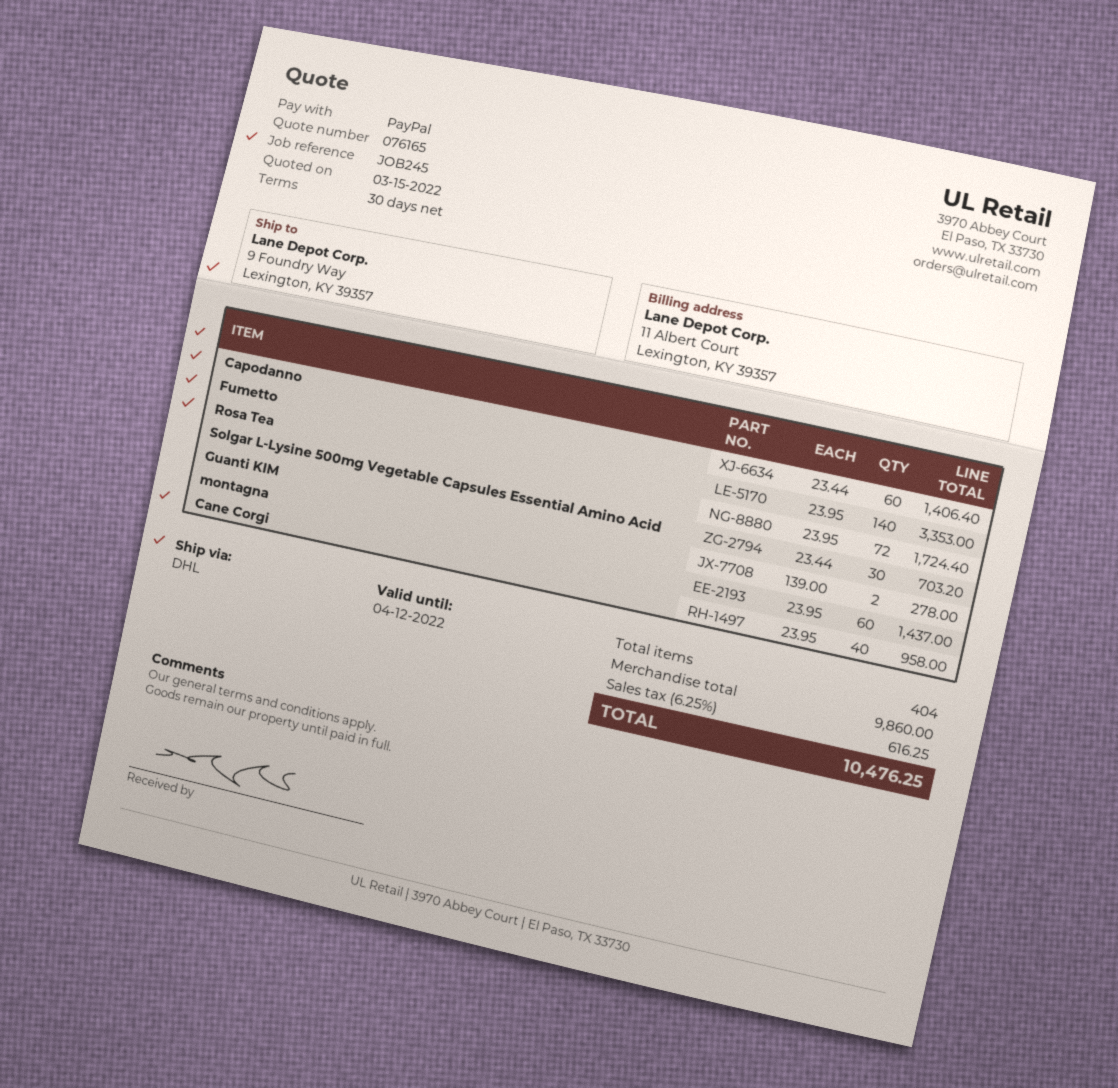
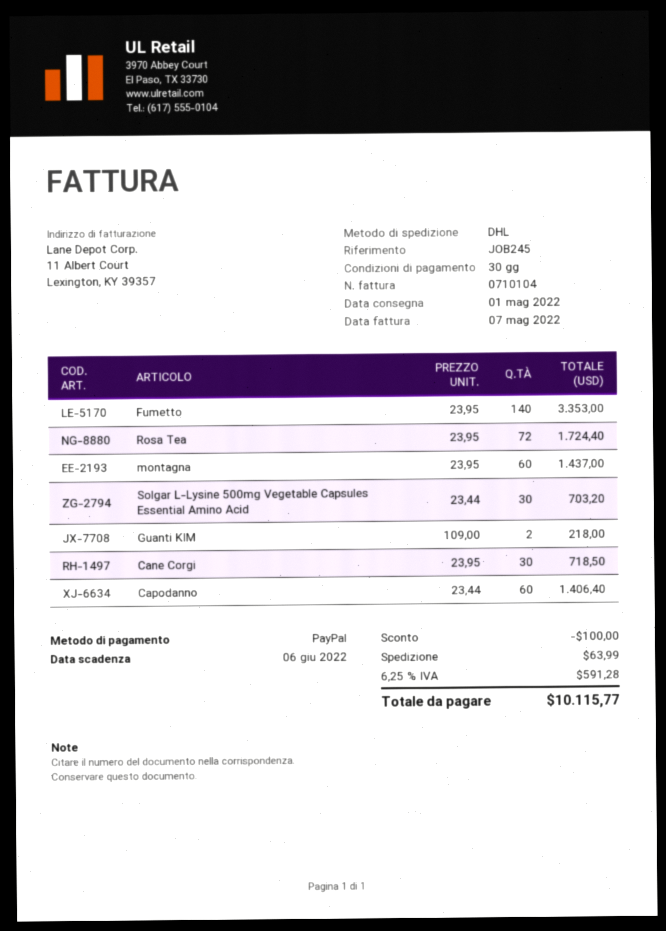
Guanti KIM: 2 x 139.00 = 278.00 -> 2 x 109.00 = 218.00
Cane Corgi: 40 x 23.95 = 958.00 -> 30 x 23.95 = 718.50
discount: none -> 100.00
shipping: none -> 63.99
tax: 6.25% = 616.25 -> 6.25% = 591.28
total: 10476.25 -> 10115.77

